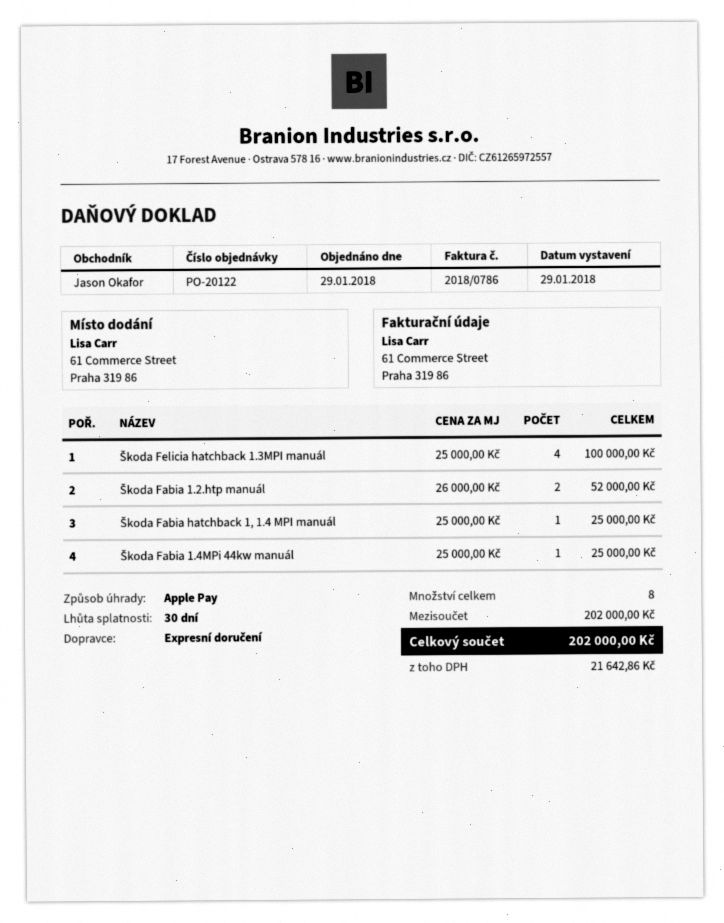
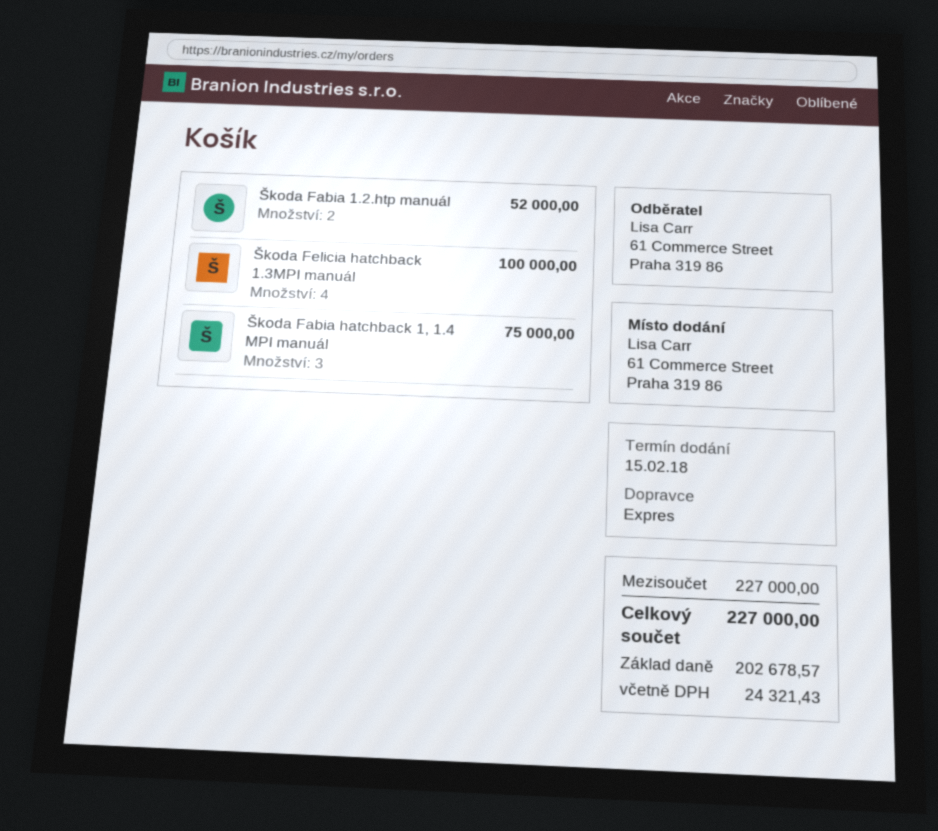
Škoda Fabia hatchback 1, 1.4 MPI manuál: 1 for 25000.00 -> 3 for 75000.00
Škoda Fabia 1.4MPi 44kw manuál: 1 for 25000.00 -> none
subtotal: 202000.00 -> 227000.00
tax: 21642.86 -> 24321.43
total: 202000.00 -> 227000.00

